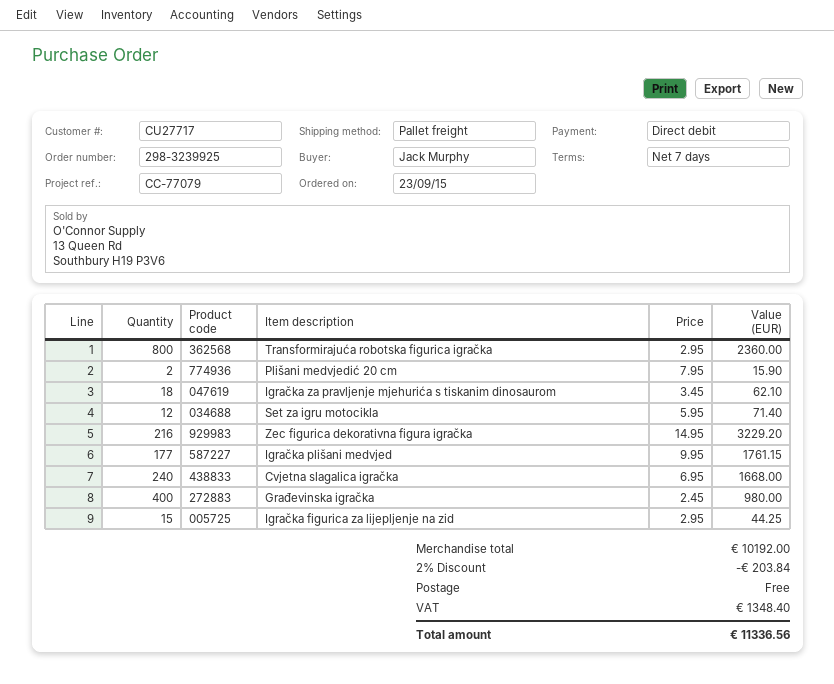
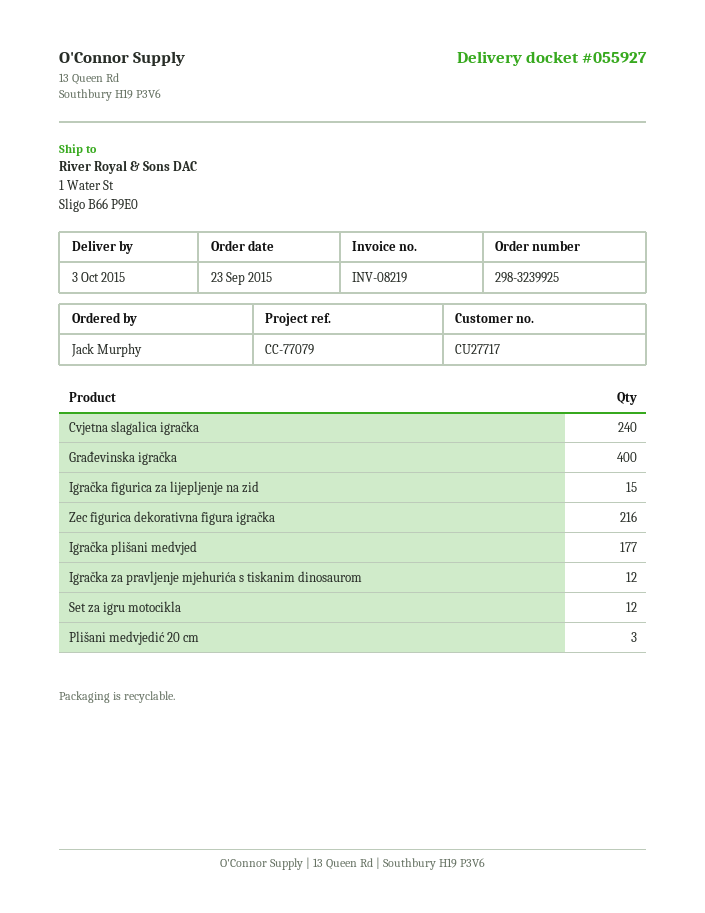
Transformirajuća robotska figurica igračka: 800 -> none
Plišani medvjedić 20 cm: 2 -> 3
Igračka za pravljenje mjehurića s tiskanim dinosaurom: 18 -> 12

